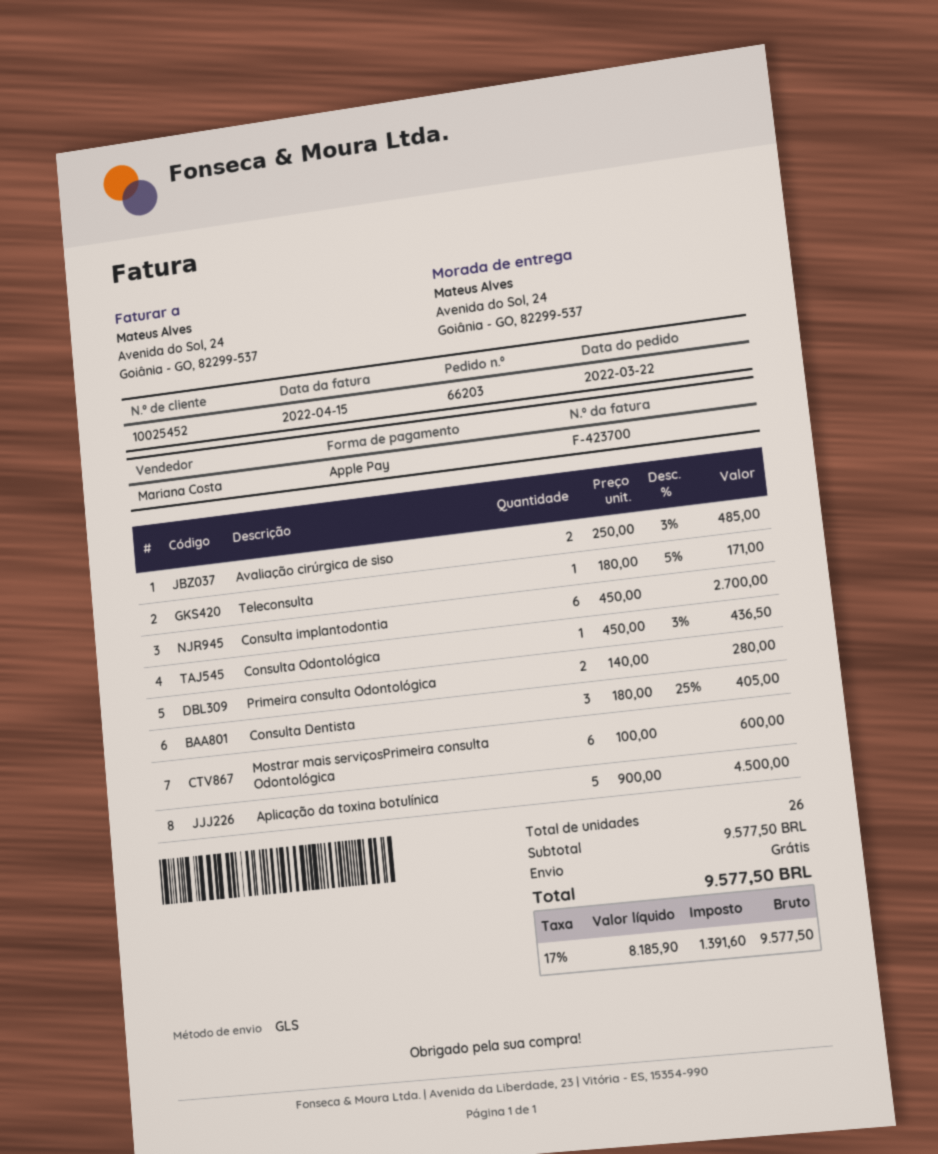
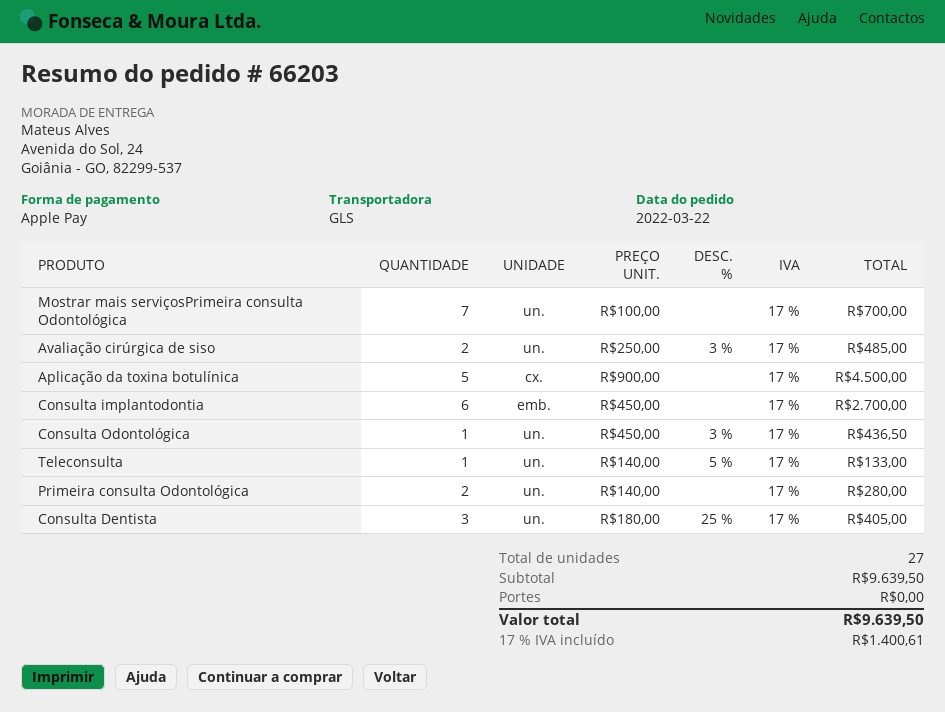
Teleconsulta: 1 x 180.00 - 5% = 171.00 -> 1 x 140.00 - 5% = 133.00
Mostrar mais serviçosPrimeira consulta Odontológica: 6 x 100.00 = 600.00 -> 7 x 100.00 = 700.00
total quantity: 26 -> 27
subtotal: 9577.50 -> 9639.50
tax: 17% = 1391.60 -> 17% = 1400.61
total: 9577.50 -> 9639.50

